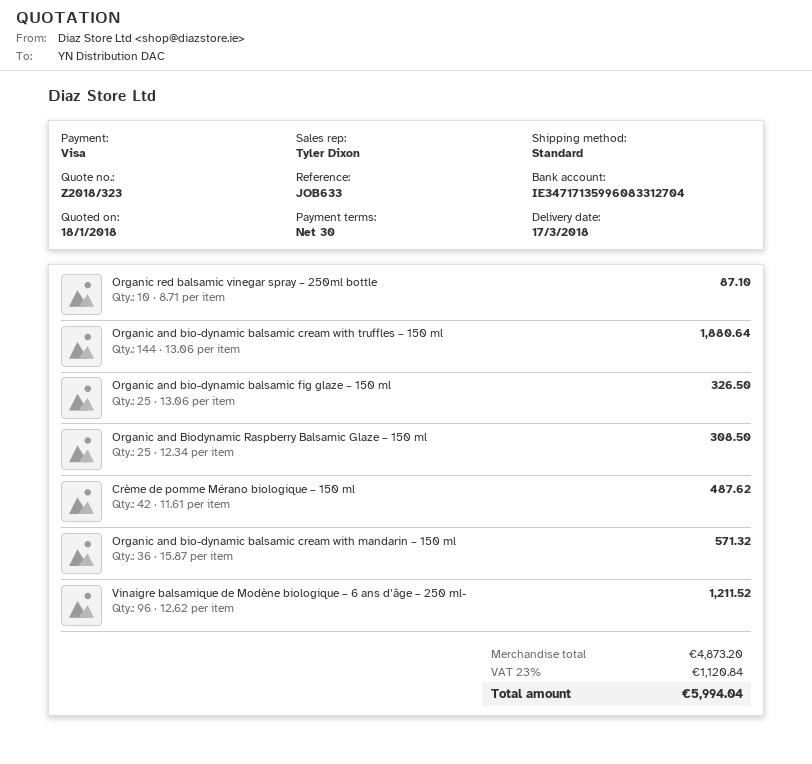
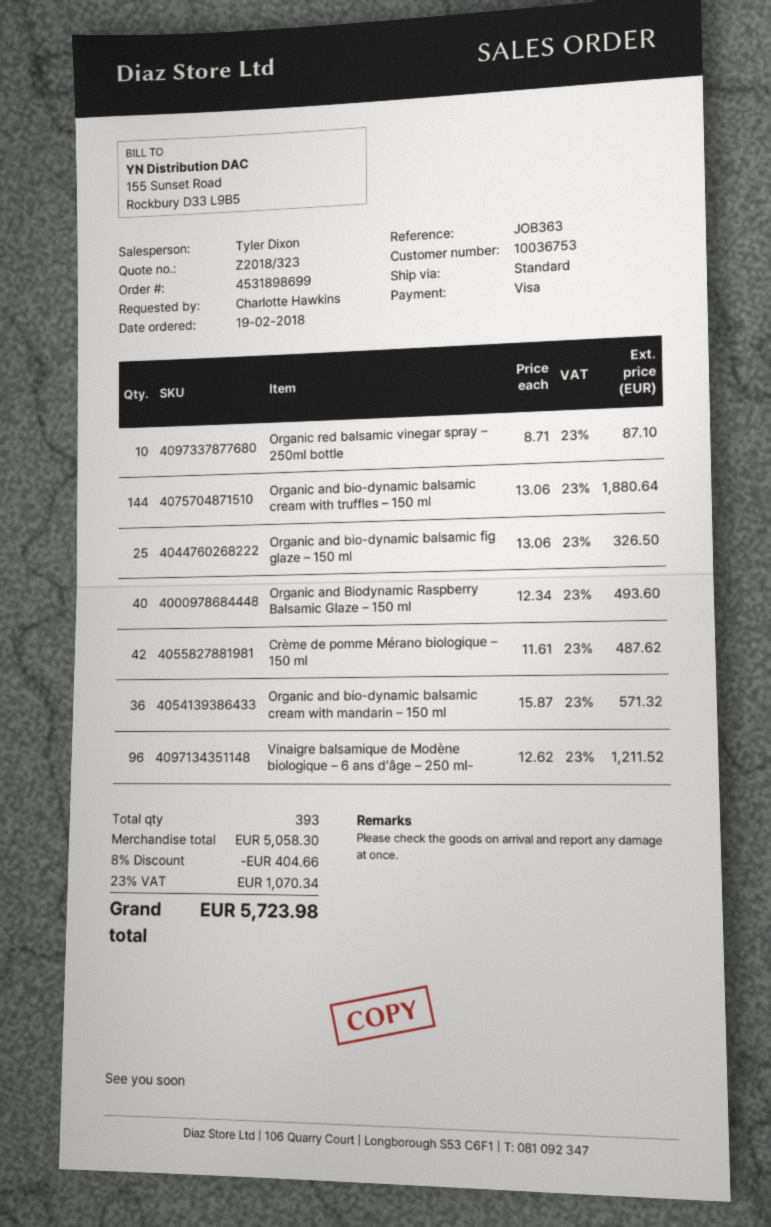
reference: JOB633 -> JOB363
Organic and Biodynamic Raspberry Balsamic Glaze – 150 ml: 25 x 12.34 = 308.50 -> 40 x 12.34 = 493.60
subtotal: 4873.20 -> 5058.30
discount: none -> 8% = 404.66
tax: 23% = 1120.84 -> 23% = 1070.34
total: 5994.04 -> 5723.98

